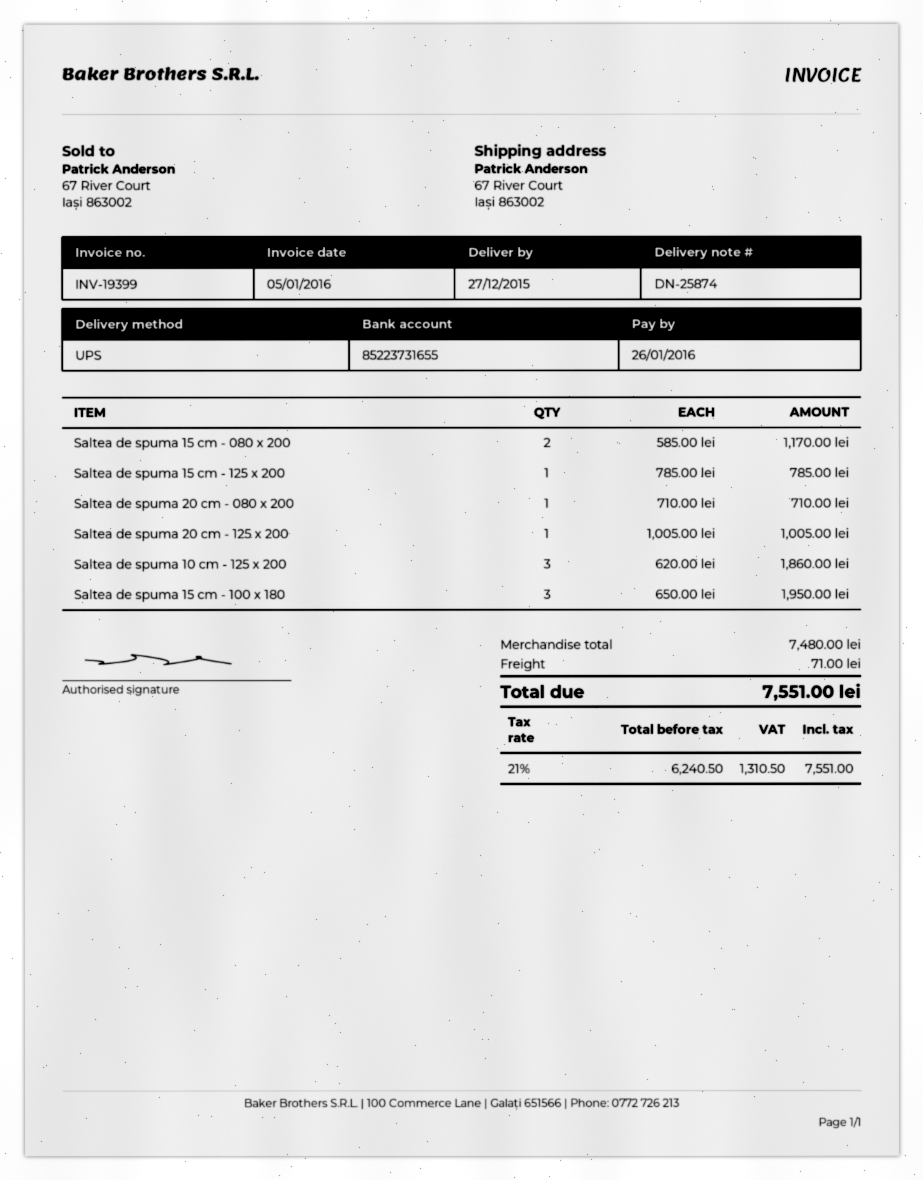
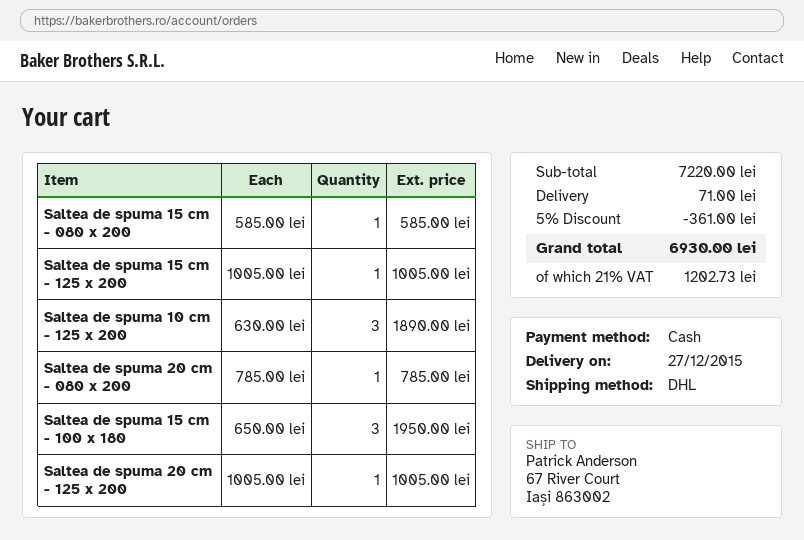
shipping method: UPS -> DHL
Saltea de spuma 15 cm - 080 x 200: 2 x 585.00 = 1170.00 -> 1 x 585.00 = 585.00
Saltea de spuma 15 cm - 125 x 200: 1 x 785.00 = 785.00 -> 1 x 1005.00 = 1005.00
Saltea de spuma 20 cm - 080 x 200: 1 x 710.00 = 710.00 -> 1 x 785.00 = 785.00
Saltea de spuma 10 cm - 125 x 200: 3 x 620.00 = 1860.00 -> 3 x 630.00 = 1890.00
subtotal: 7480.00 -> 7220.00
discount: none -> 5% = 361.00
tax: 21% = 1310.50 -> 21% = 1202.73
total: 7551.00 -> 6930.00

